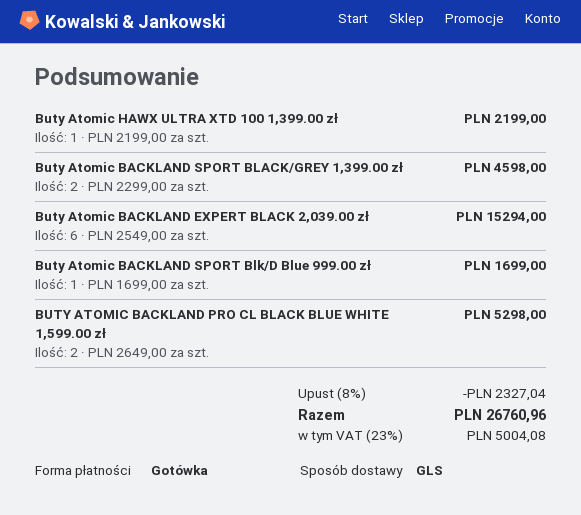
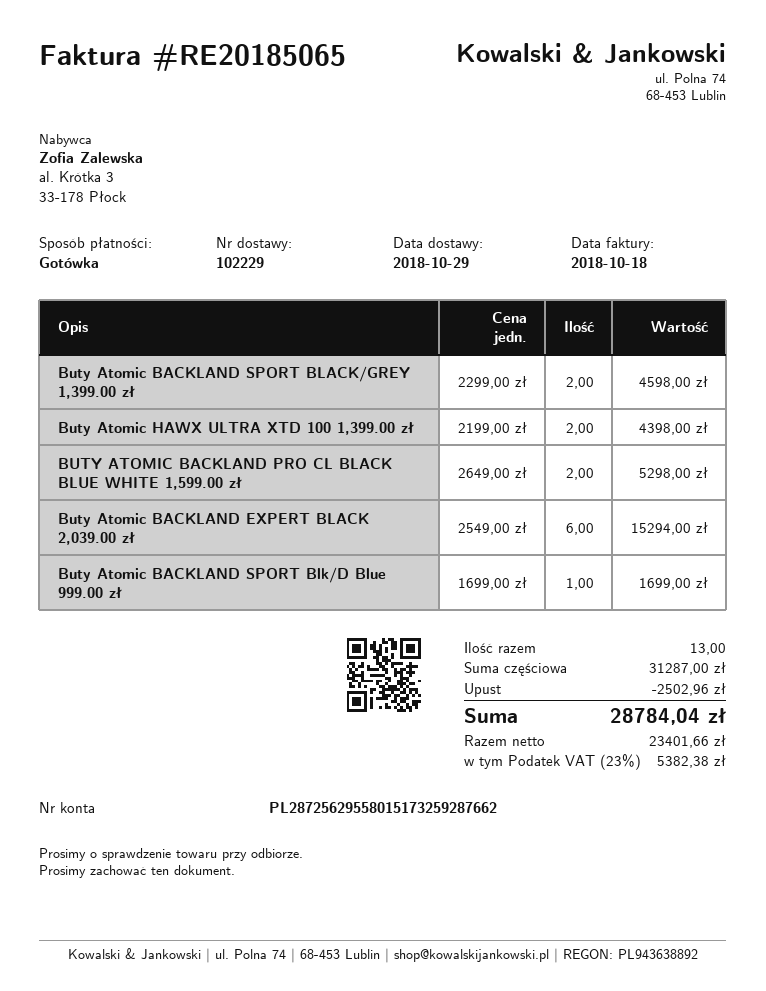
Buty Atomic HAWX ULTRA XTD 100 1,399.00 zł: 1 x 2199.00 = 2199.00 -> 2 x 2199.00 = 4398.00
discount: 2327.04 -> 2502.96
tax: 23% = 5004.08 -> 23% = 5382.38
total: 26760.96 -> 28784.04

